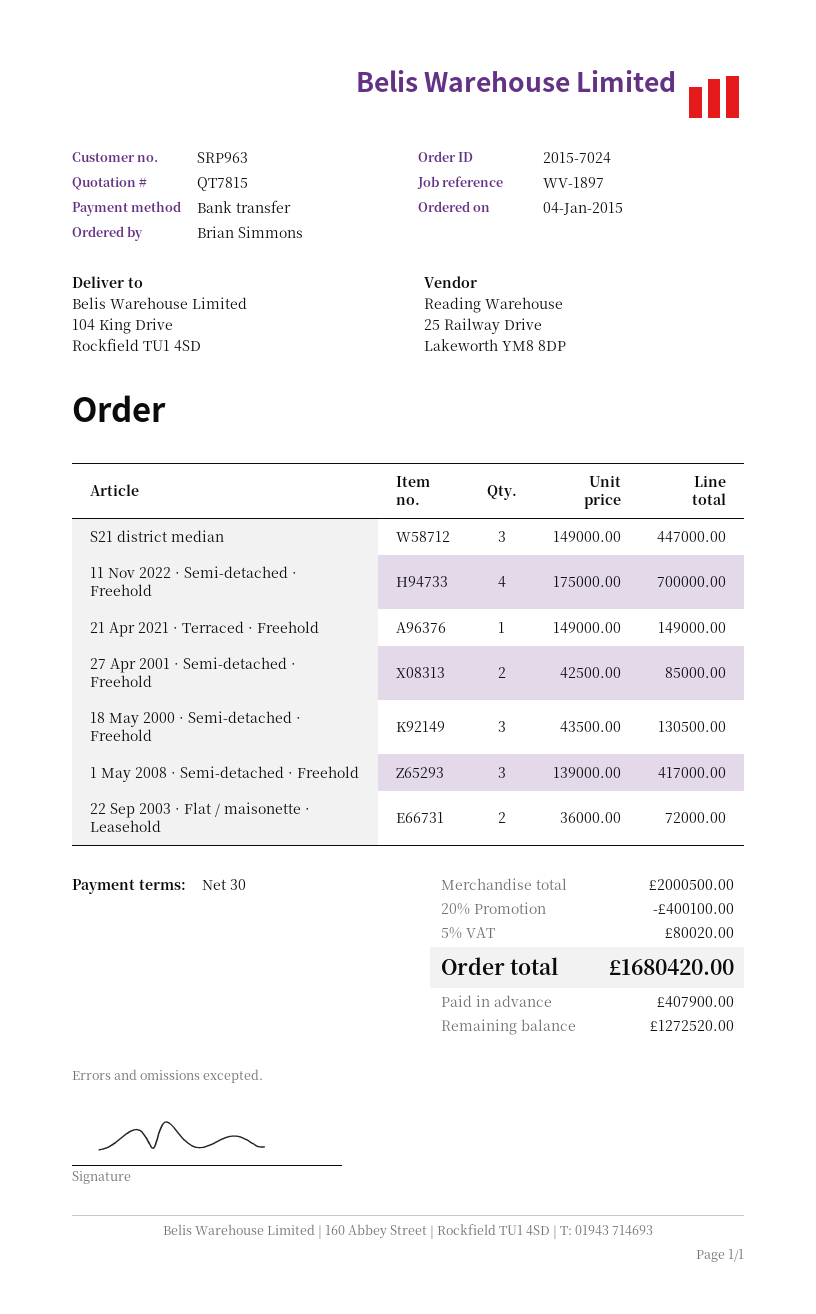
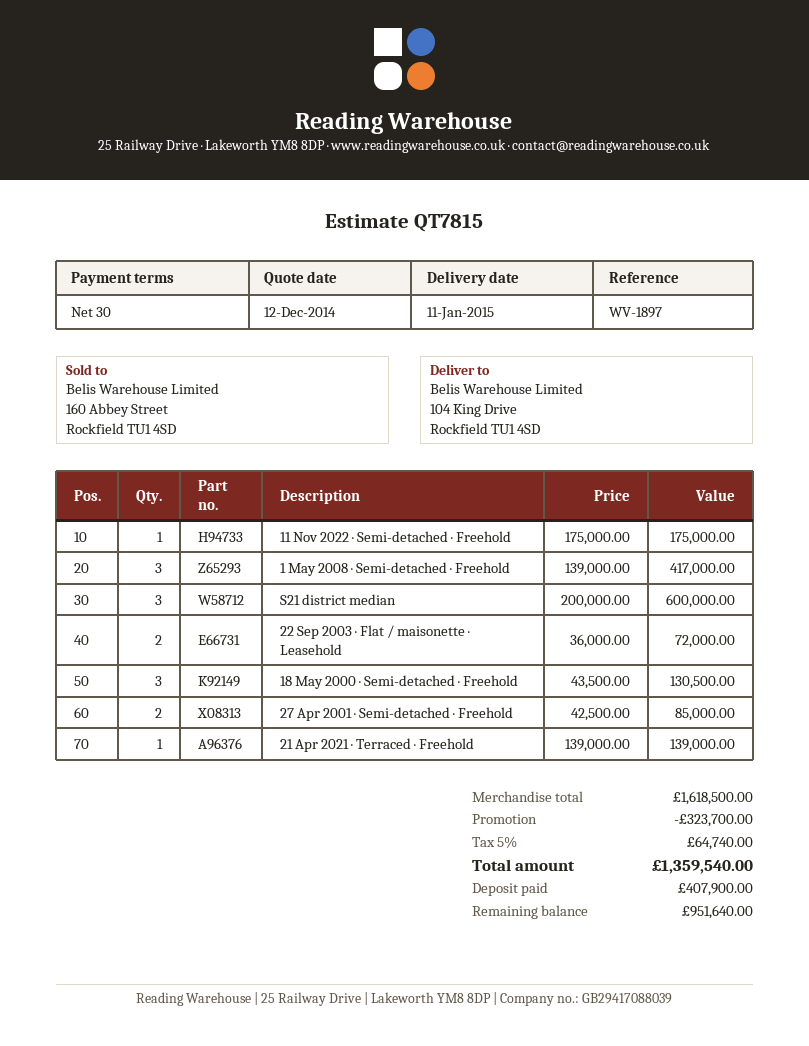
S21 district median: 3 x 149000.00 = 447000.00 -> 3 x 200000.00 = 600000.00
11 Nov 2022 · Semi-detached · Freehold: 4 x 175000.00 = 700000.00 -> 1 x 175000.00 = 175000.00
21 Apr 2021 · Terraced · Freehold: 1 x 149000.00 = 149000.00 -> 1 x 139000.00 = 139000.00
subtotal: 2000500.00 -> 1618500.00
discount: 400100.00 -> 323700.00
tax: 5% = 80020.00 -> 5% = 64740.00
total: 1680420.00 -> 1359540.00
balance: 1272520.00 -> 951640.00

